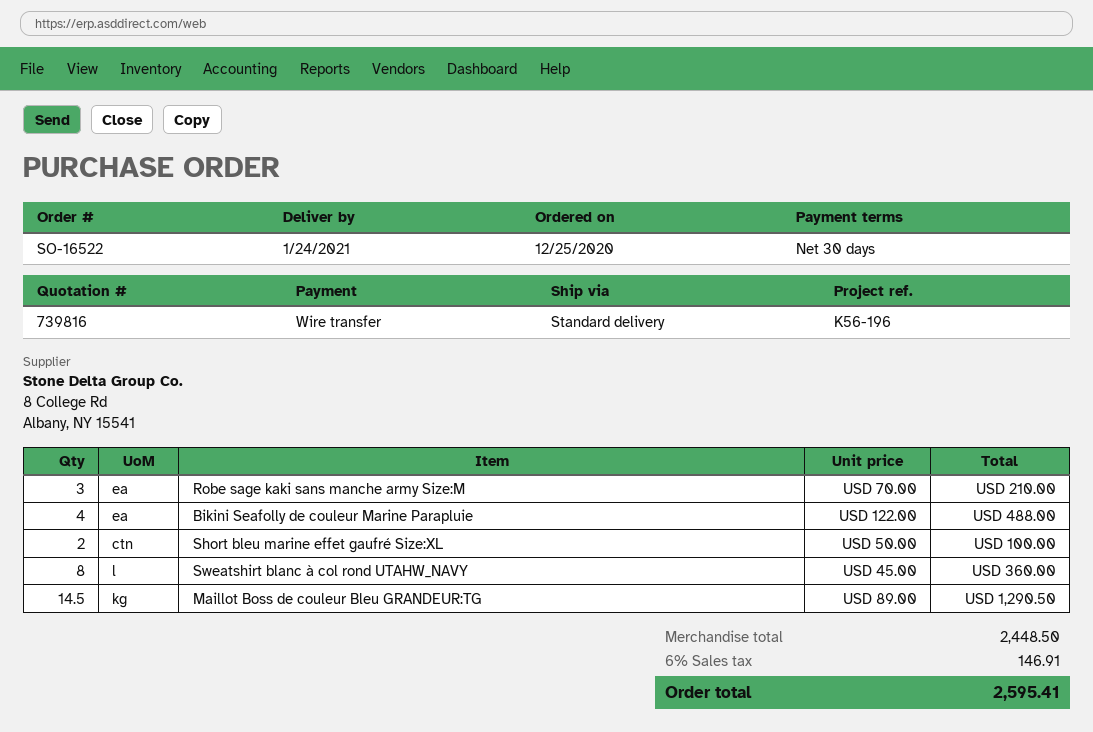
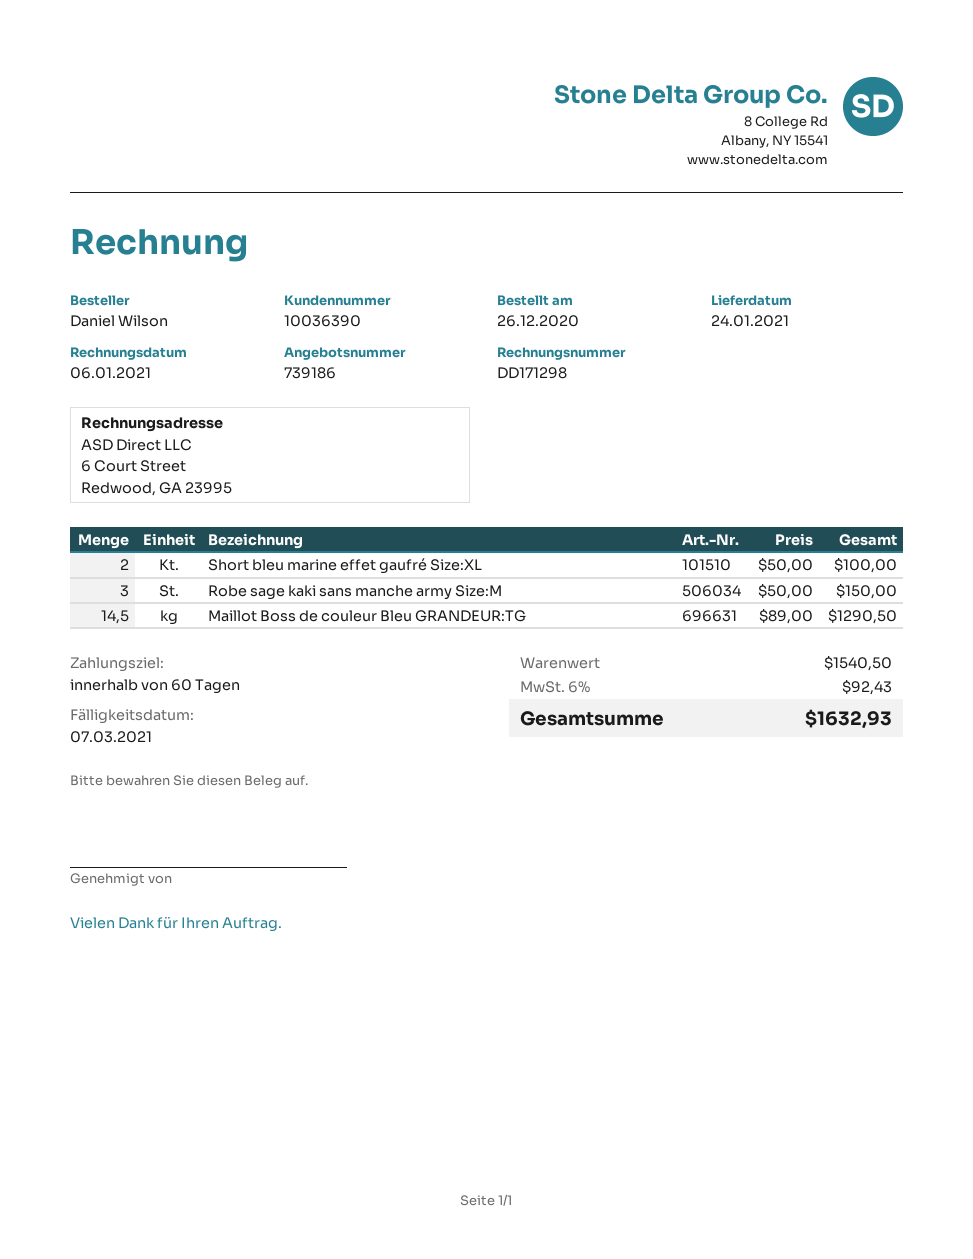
quote number: 739816 -> 739186
order date: 2020-12-25 -> 2020-12-26
payment terms: 30 days -> 60 days
Robe sage kaki sans manche army Size:M: 3 x 70.00 = 210.00 -> 3 x 50.00 = 150.00
Bikini Seafolly de couleur Marine Parapluie: 4 x 122.00 = 488.00 -> none
Sweatshirt blanc à col rond UTAHW_NAVY: 8 x 45.00 = 360.00 -> none
subtotal: 2448.50 -> 1540.50
tax: 6% = 146.91 -> 6% = 92.43
total: 2595.41 -> 1632.93

